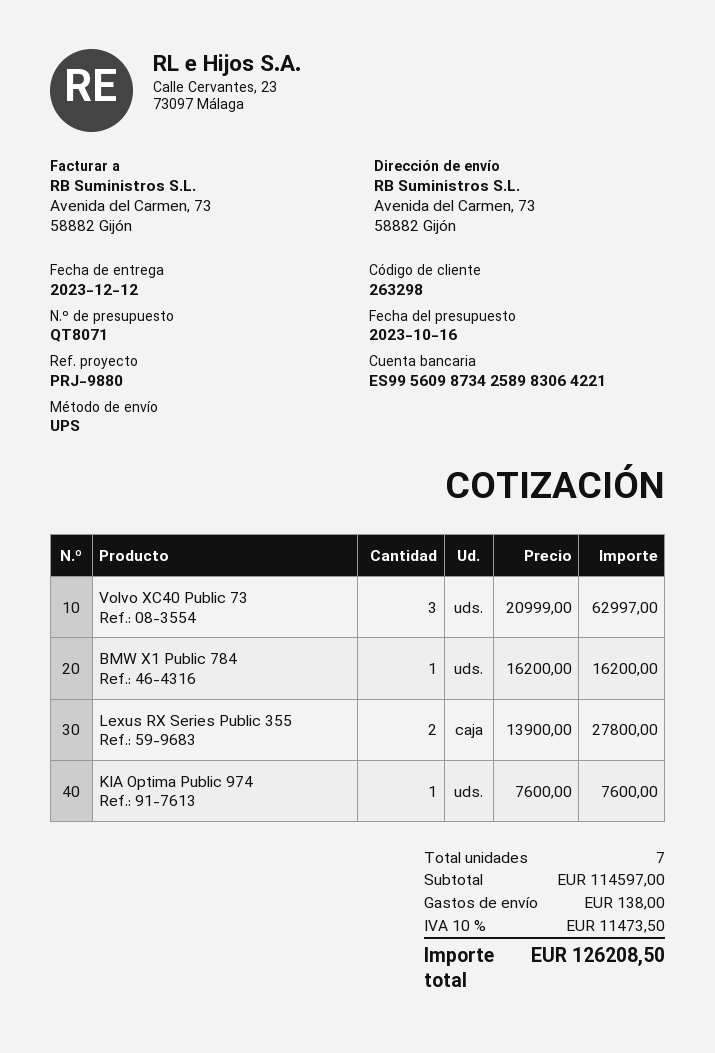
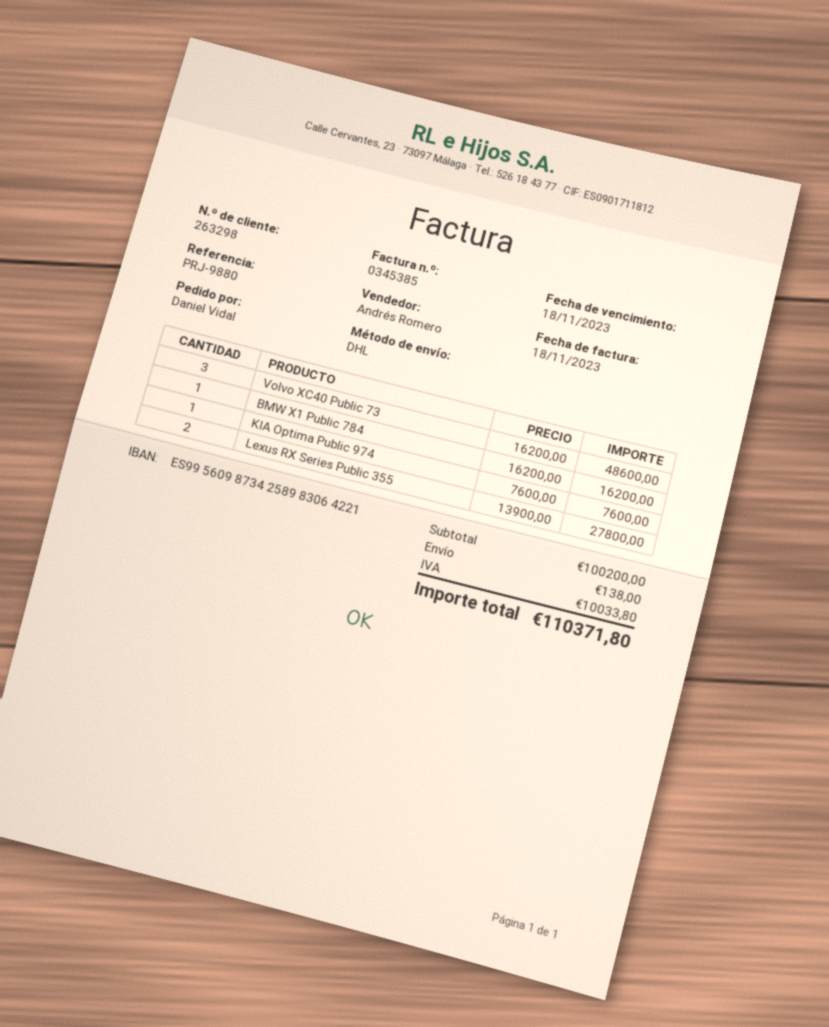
shipping method: UPS -> DHL
Volvo XC40 Public 73: 3 x 20999.00 = 62997.00 -> 3 x 16200.00 = 48600.00
subtotal: 114597.00 -> 100200.00
tax: 11473.50 -> 10033.80
total: 126208.50 -> 110371.80

